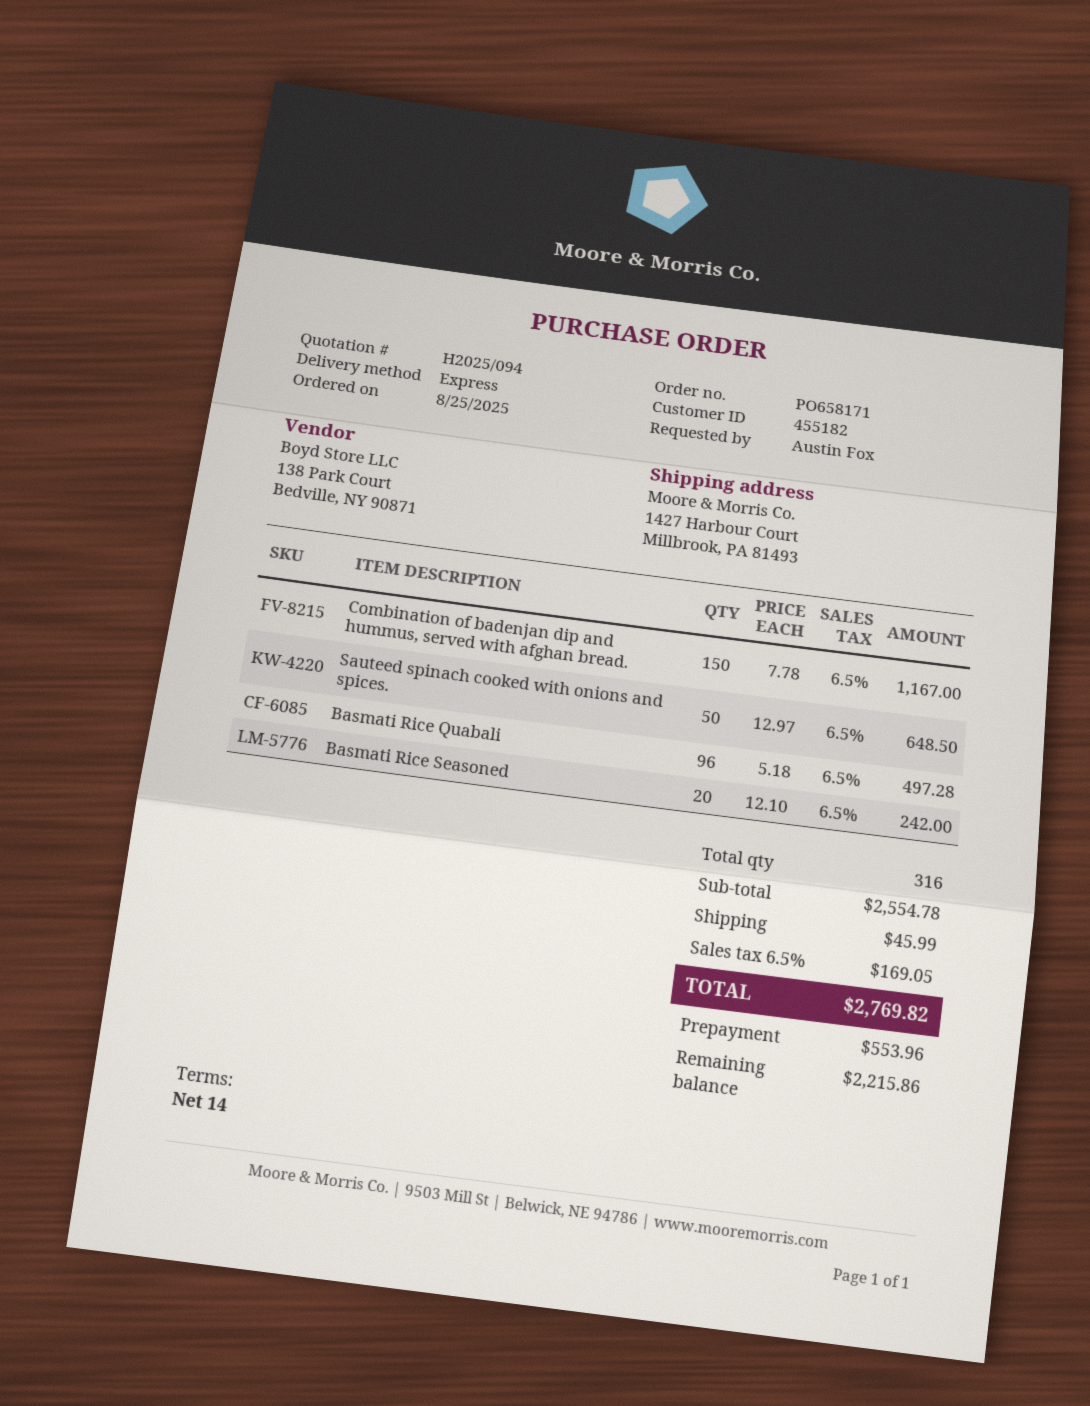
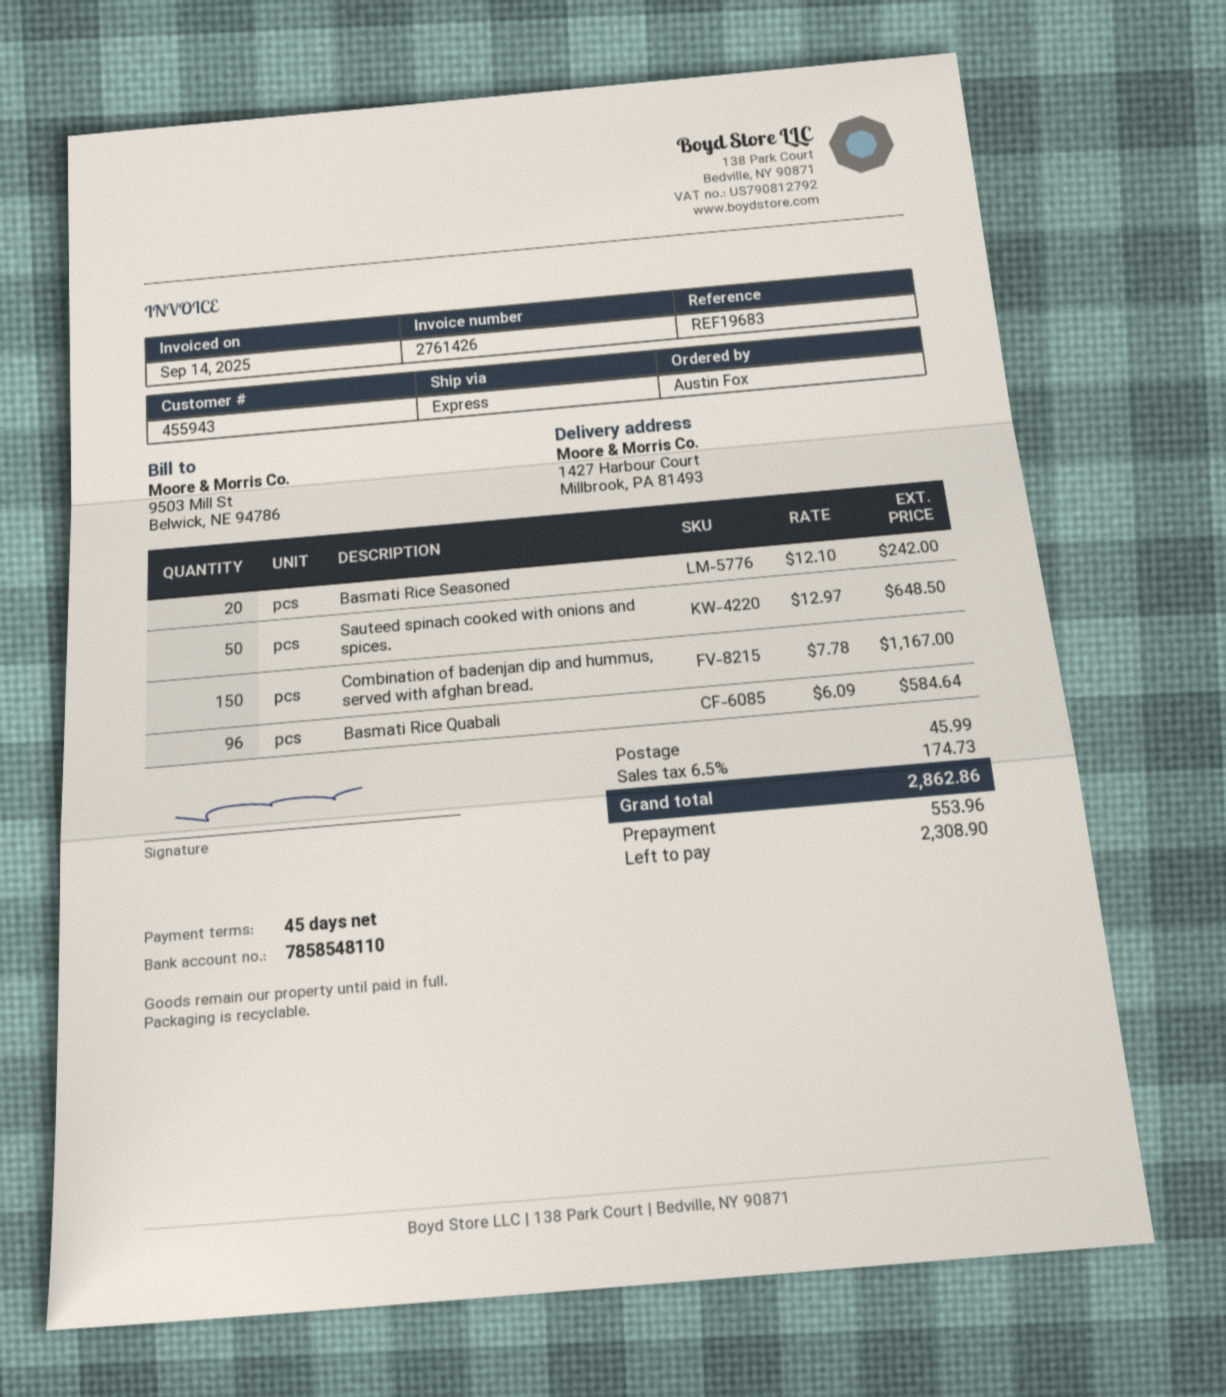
payment terms: 14 days -> 45 days
customer number: 455182 -> 455943
Basmati Rice Quabali: 96 x 5.18 = 497.28 -> 96 x 6.09 = 584.64
tax: 6.5% = 169.05 -> 6.5% = 174.73
total: 2769.82 -> 2862.86
balance: 2215.86 -> 2308.90

